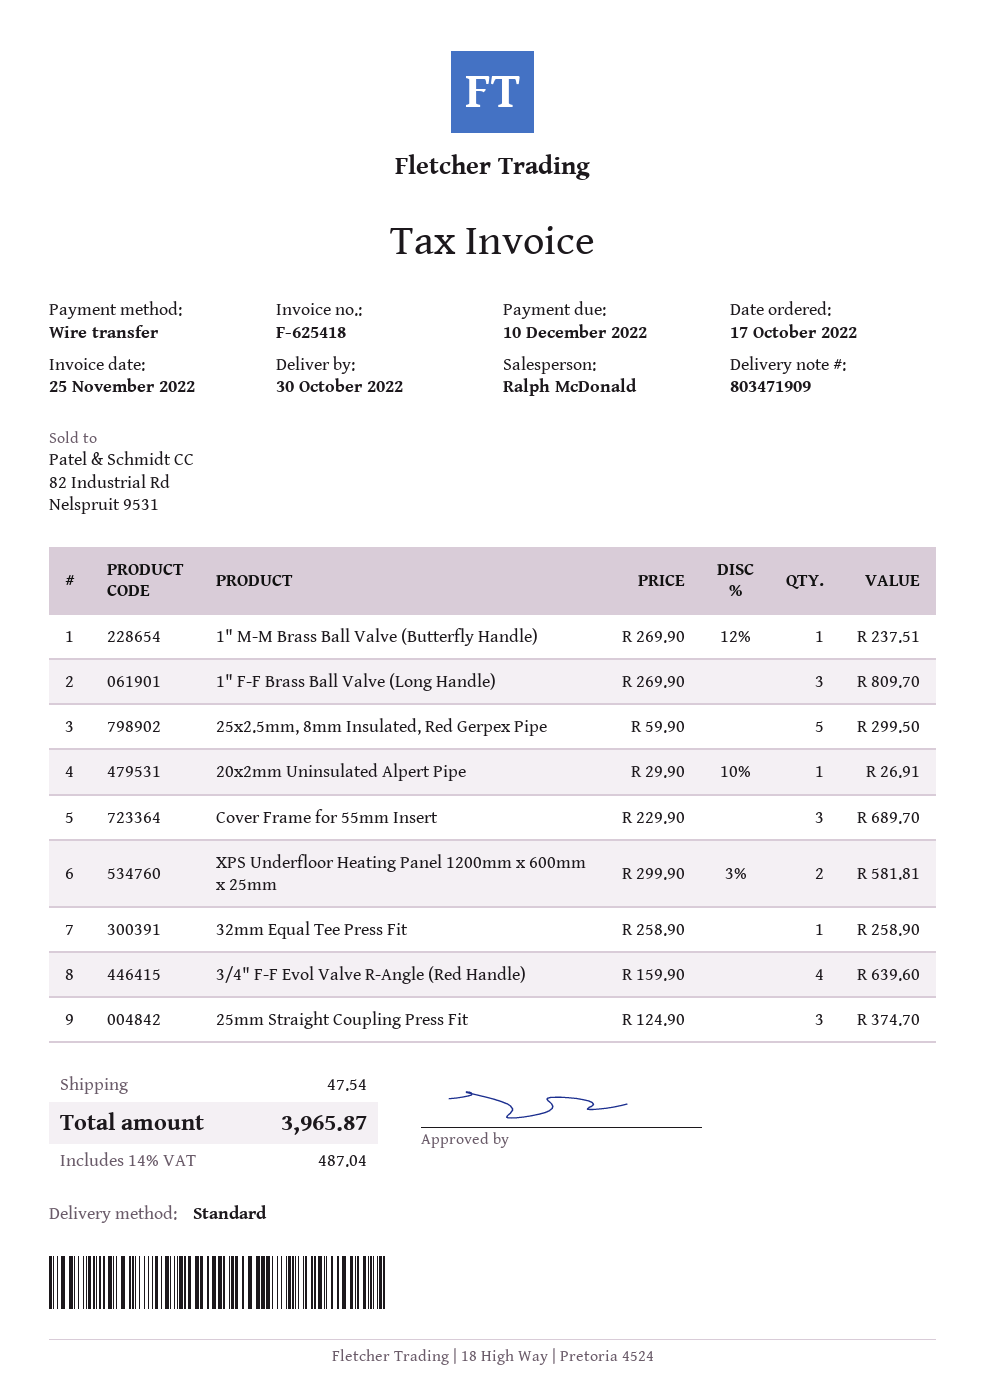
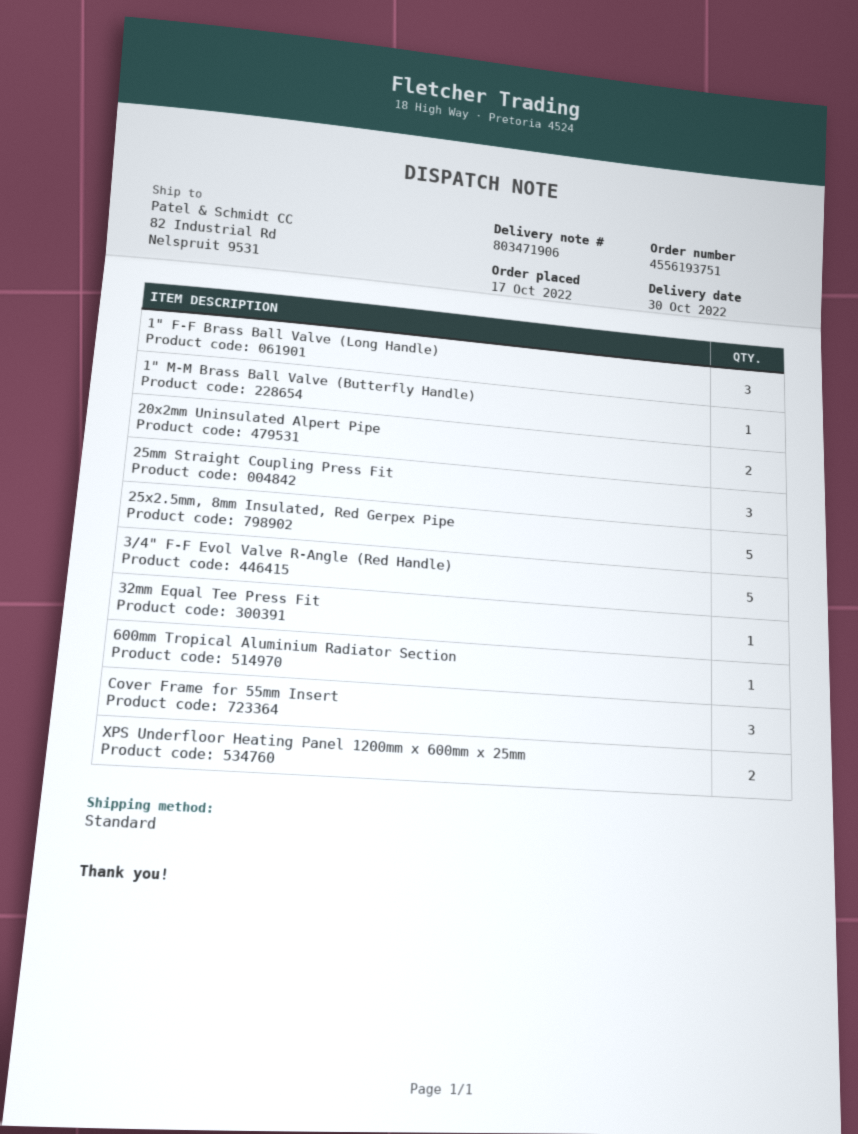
delivery note number: 803471909 -> 803471906
20x2mm Uninsulated Alpert Pipe: 1 -> 2
3/4" F-F Evol Valve R-Angle (Red Handle): 4 -> 5
600mm Tropical Aluminium Radiator Section: none -> 1

